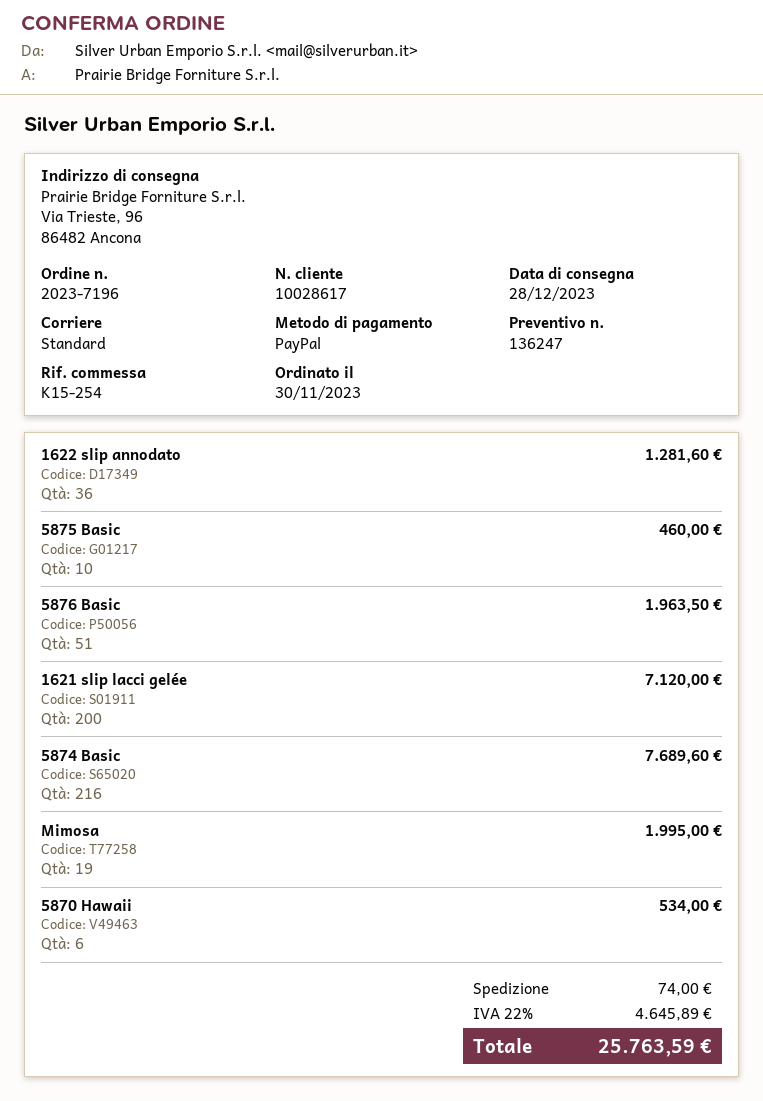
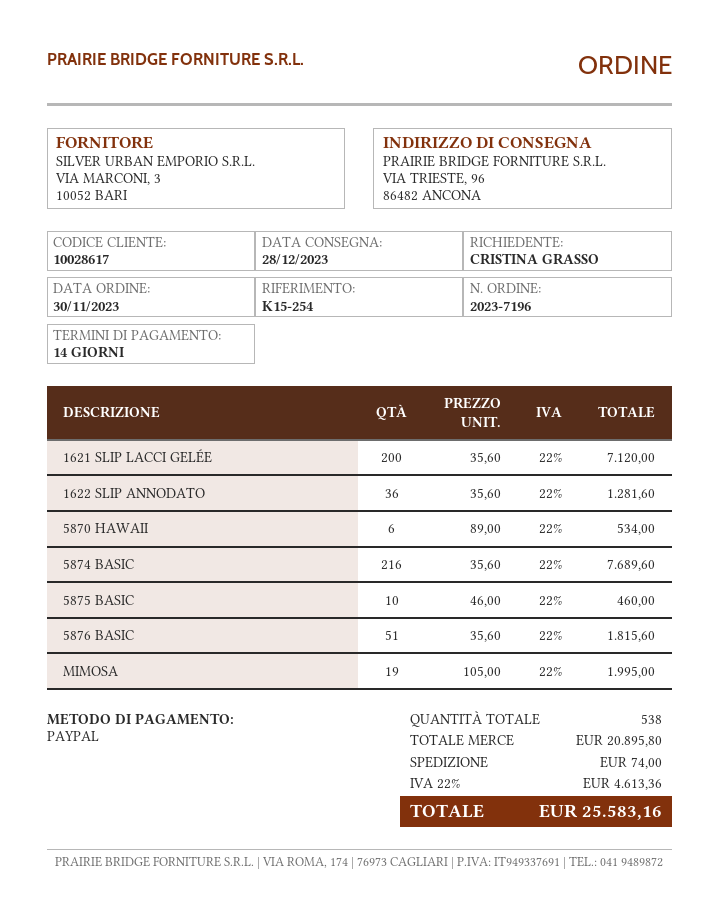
5876 Basic: 51 for 1963.50 -> 51 for 1815.60
tax: 22% = 4645.89 -> 22% = 4613.36
total: 25763.59 -> 25583.16

